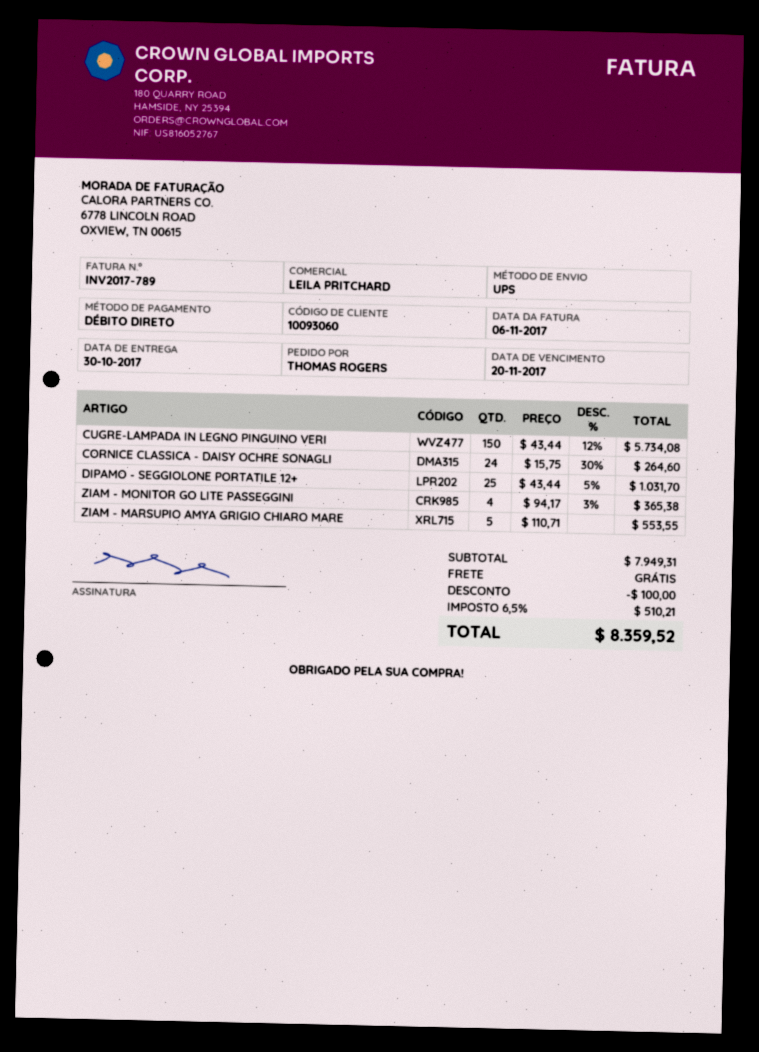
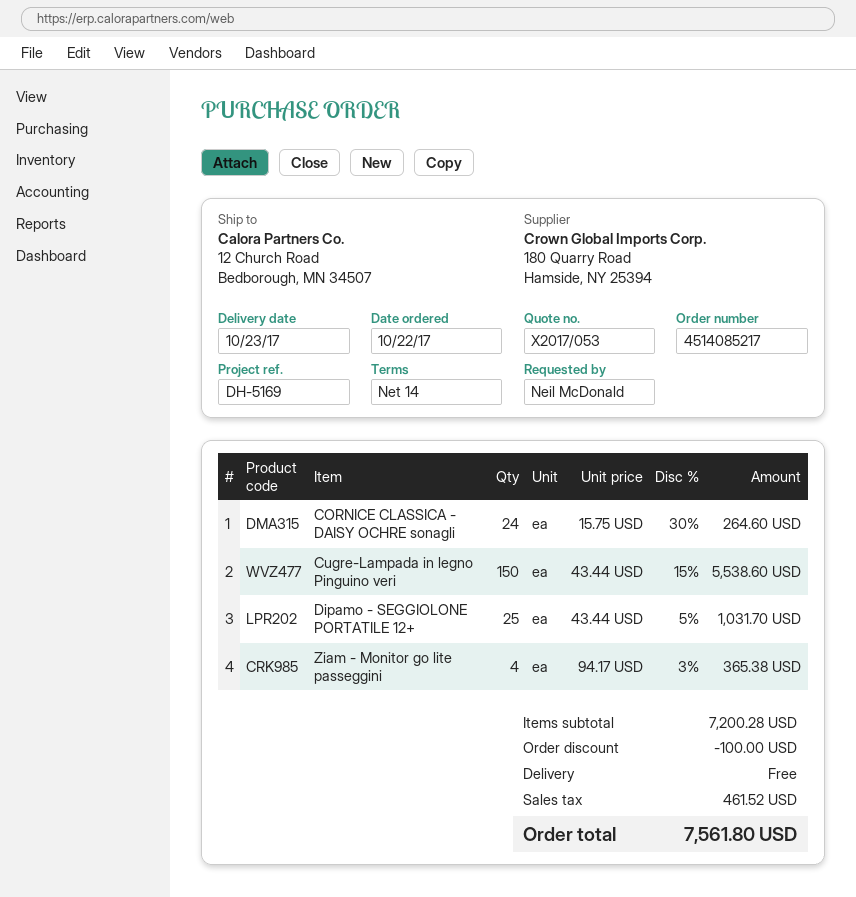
delivery date: 2017-10-30 -> 2017-10-23
ordered by: THOMAS ROGERS -> Neil McDonald
CUGRE-LAMPADA IN LEGNO PINGUINO VERI: 150 x 43.44 - 12% = 5734.08 -> 150 x 43.44 - 15% = 5538.60
ZIAM - MARSUPIO AMYA GRIGIO CHIARO MARE: 5 x 110.71 = 553.55 -> none
subtotal: 7949.31 -> 7200.28
tax: 510.21 -> 461.52
total: 8359.52 -> 7561.80

